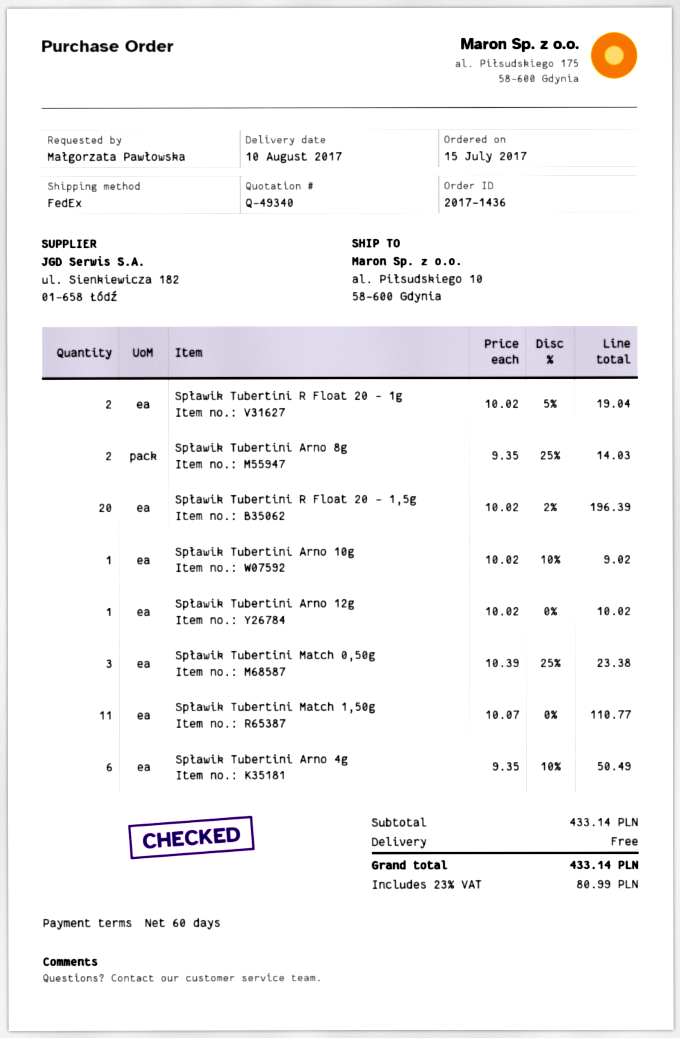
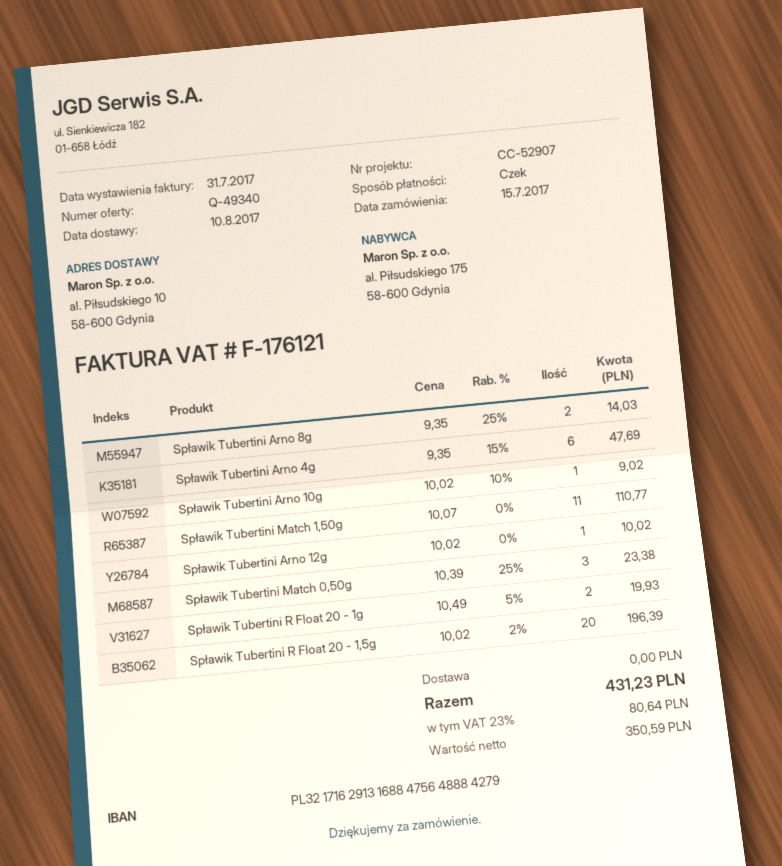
Spławik Tubertini R Float 20 - 1g: 2 x 10.02 - 5% = 19.04 -> 2 x 10.49 - 5% = 19.93
Spławik Tubertini Arno 4g: 6 x 9.35 - 10% = 50.49 -> 6 x 9.35 - 15% = 47.69
tax: 23% = 80.99 -> 23% = 80.64
total: 433.14 -> 431.23

